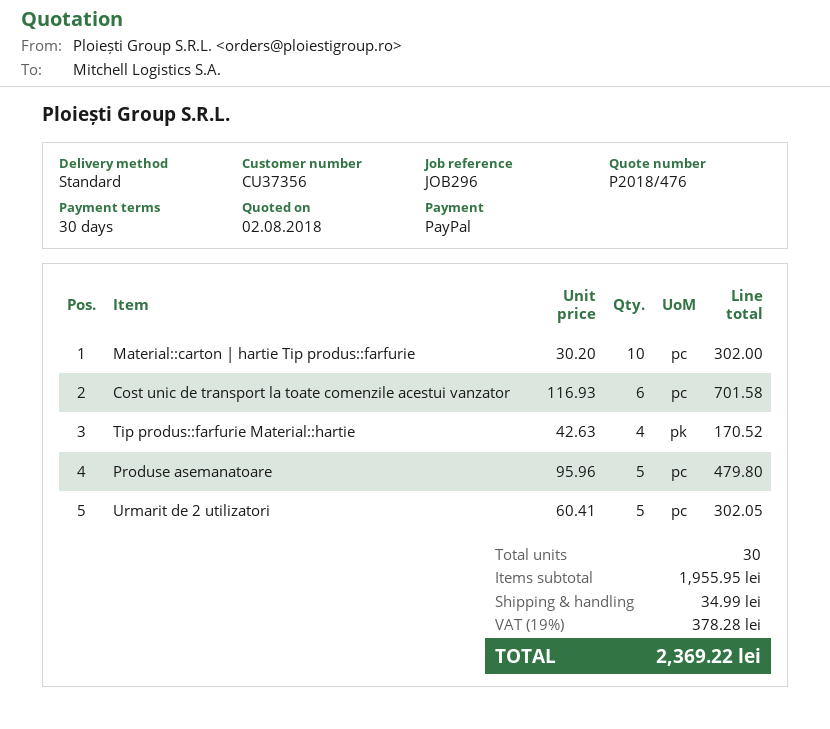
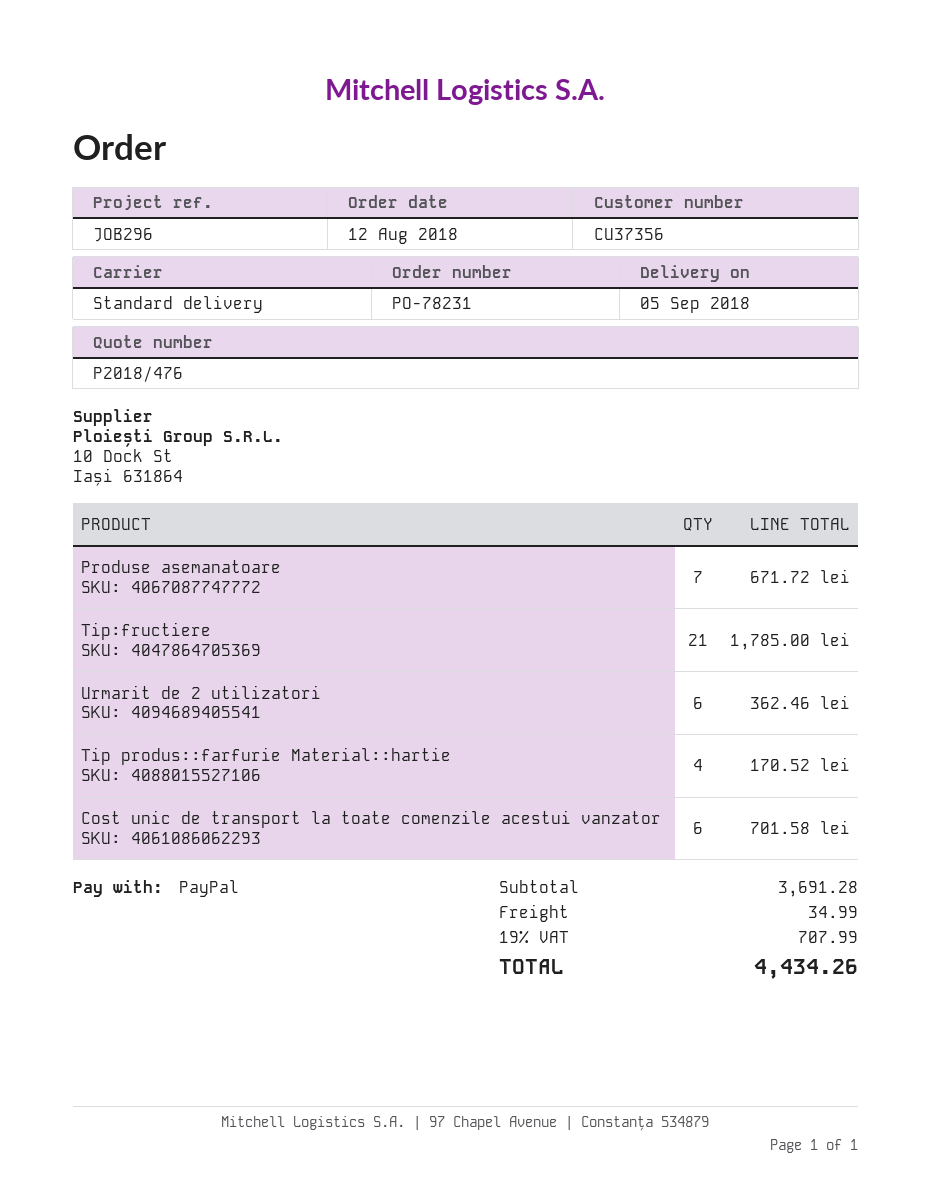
Material::carton | hartie Tip produs::farfurie: 10 for 302.00 -> none
Produse asemanatoare: 5 for 479.80 -> 7 for 671.72
Urmarit de 2 utilizatori: 5 for 302.05 -> 6 for 362.46
Tip:fructiere: none -> 21 for 1785.00
subtotal: 1955.95 -> 3691.28
tax: 19% = 378.28 -> 19% = 707.99
total: 2369.22 -> 4434.26

